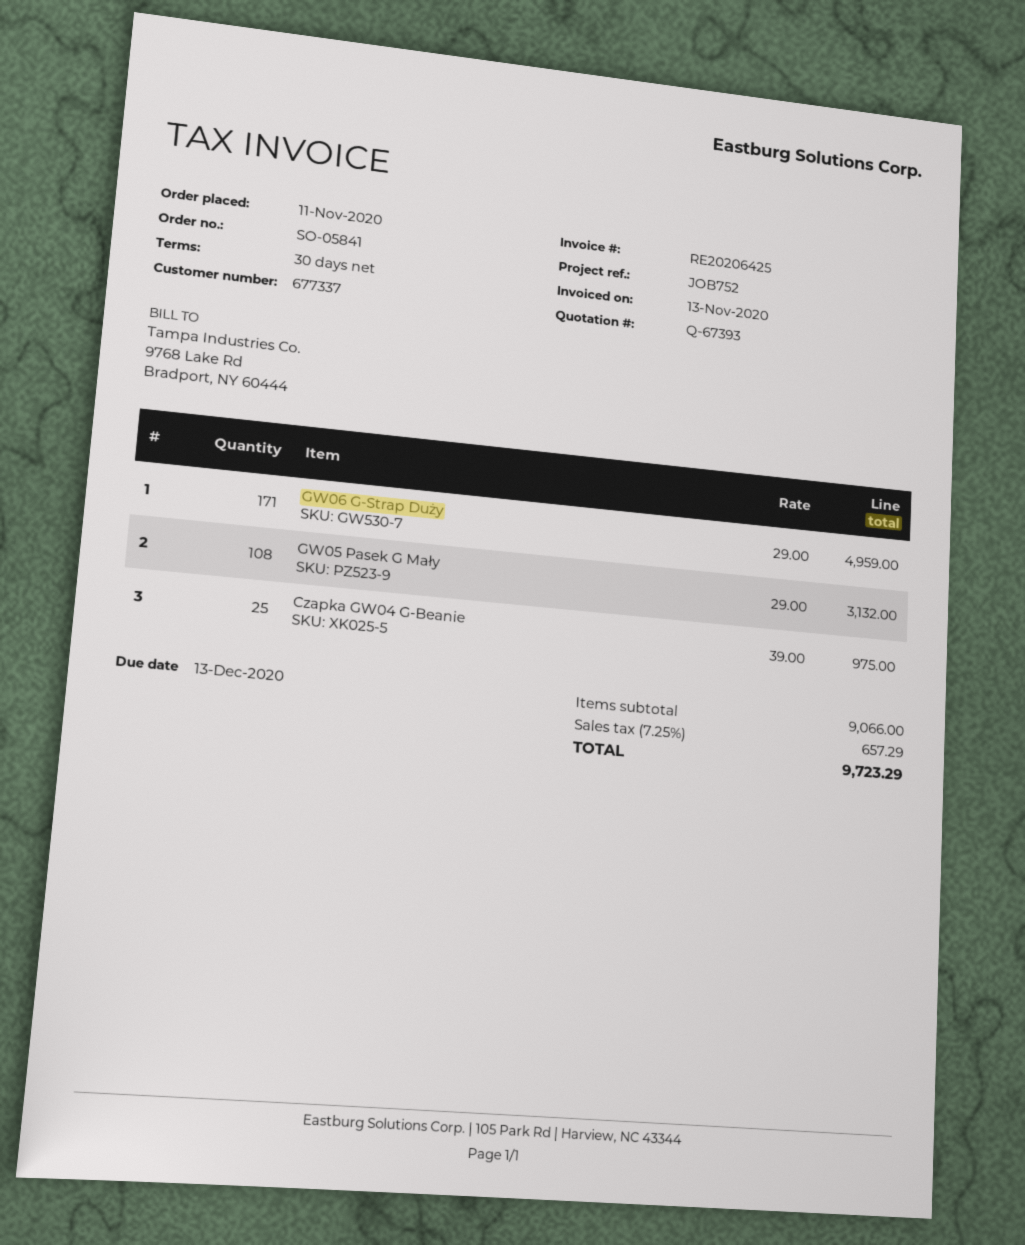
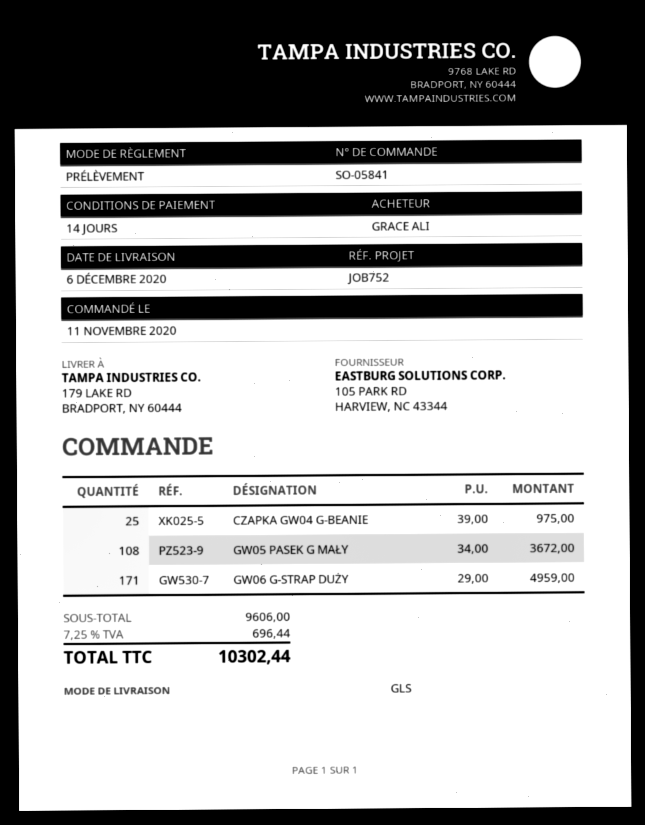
payment terms: 30 days -> 14 days
GW05 Pasek G Mały: 108 x 29.00 = 3132.00 -> 108 x 34.00 = 3672.00
subtotal: 9066.00 -> 9606.00
tax: 7.25% = 657.29 -> 7.25% = 696.44
total: 9723.29 -> 10302.44

